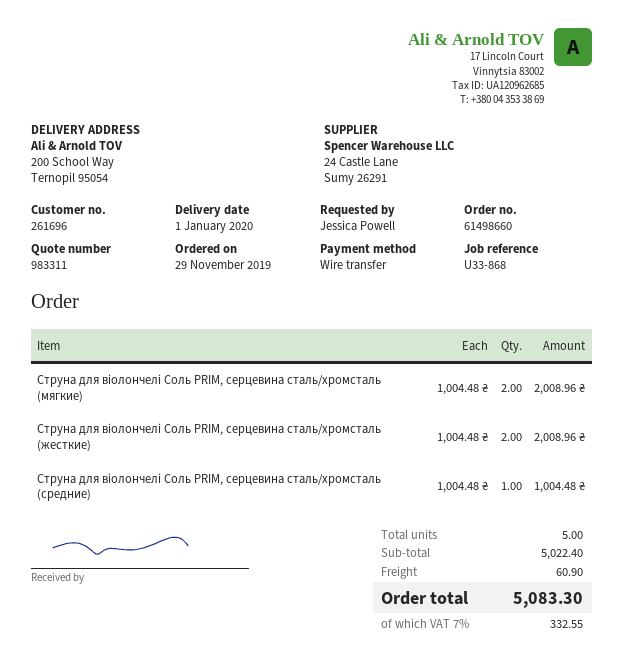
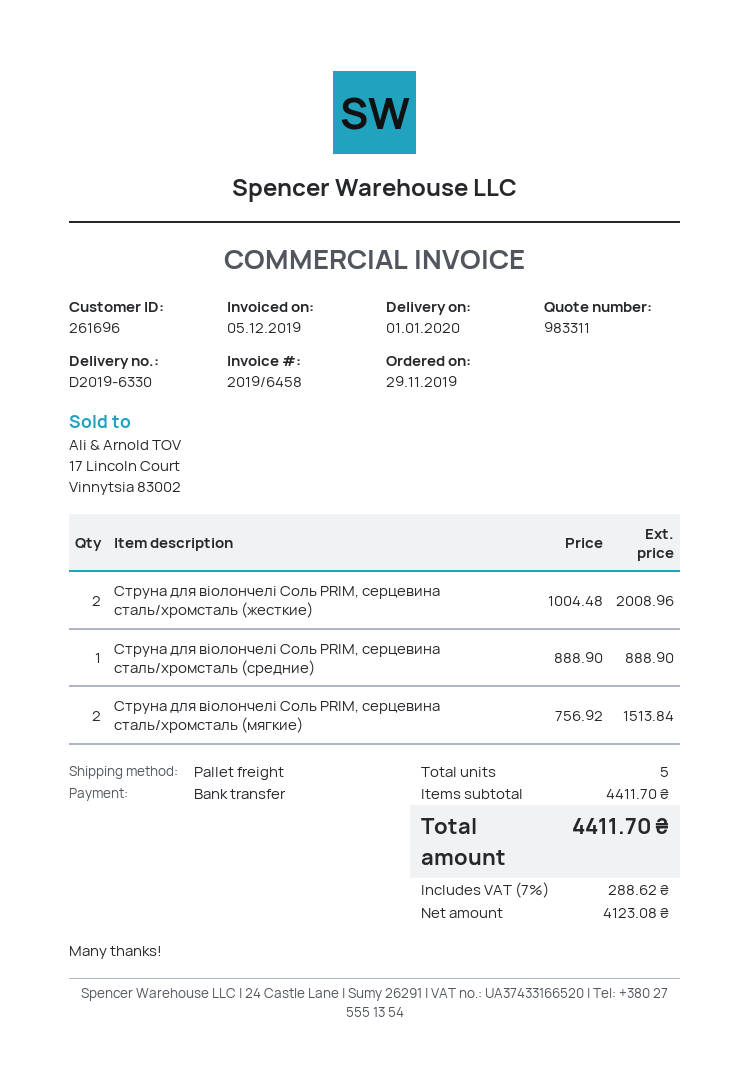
Струна для віолончелі Соль PRIM, серцевина сталь/хромсталь (мягкие): 2 x 1004.48 = 2008.96 -> 2 x 756.92 = 1513.84
Струна для віолончелі Соль PRIM, серцевина сталь/хромсталь (средние): 1 x 1004.48 = 1004.48 -> 1 x 888.90 = 888.90
subtotal: 5022.40 -> 4411.70
shipping: 60.90 -> none
tax: 7% = 332.55 -> 7% = 288.62
total: 5083.30 -> 4411.70

